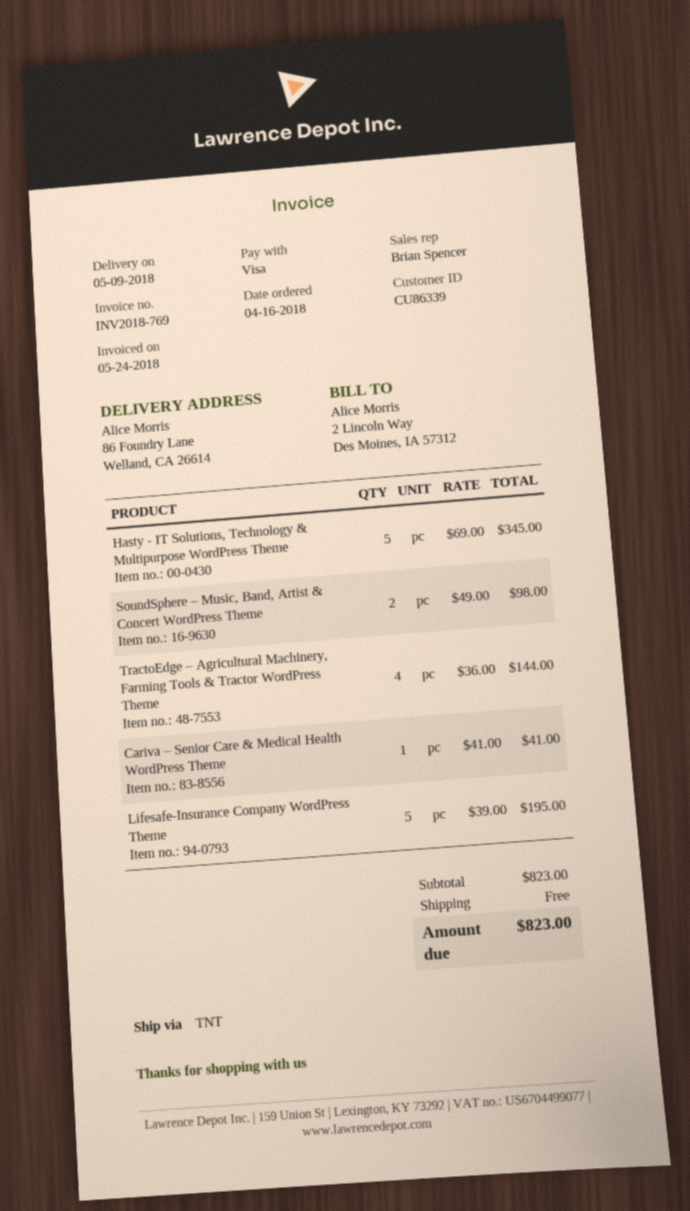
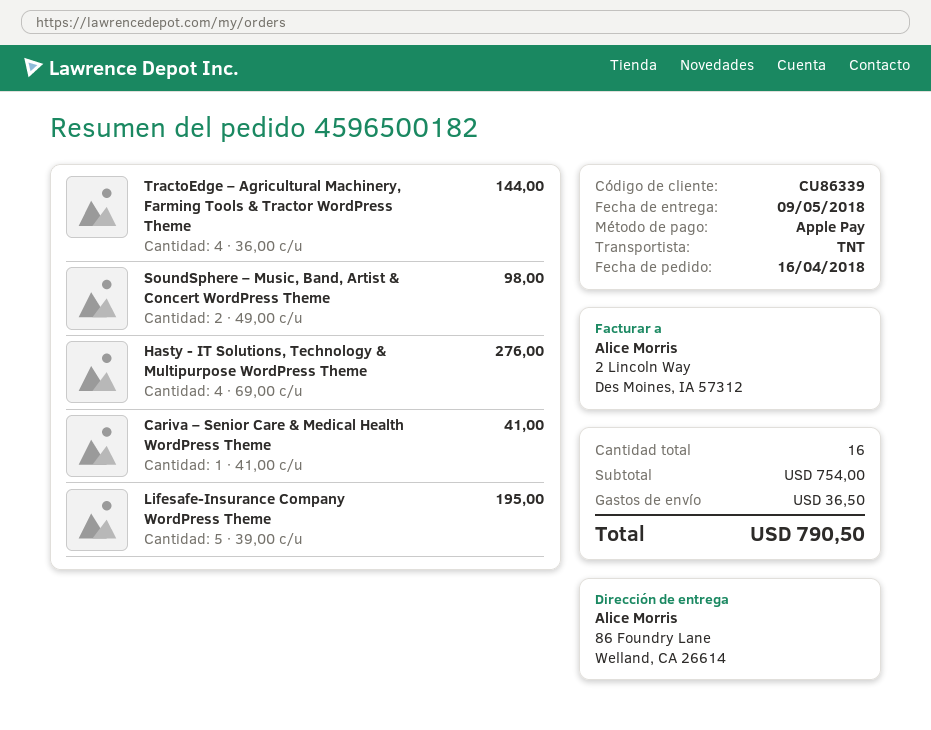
payment method: Visa -> Apple Pay
Hasty - IT Solutions, Technology & Multipurpose WordPress Theme: 5 x 69.00 = 345.00 -> 4 x 69.00 = 276.00
subtotal: 823.00 -> 754.00
shipping: 0.00 -> 36.50
total: 823.00 -> 790.50

